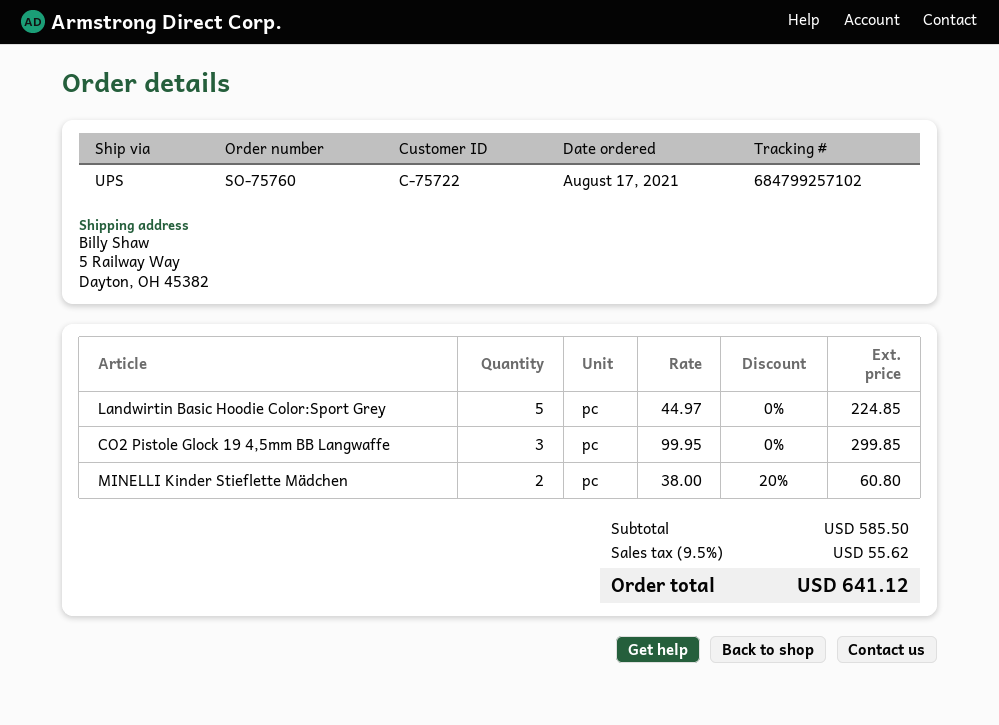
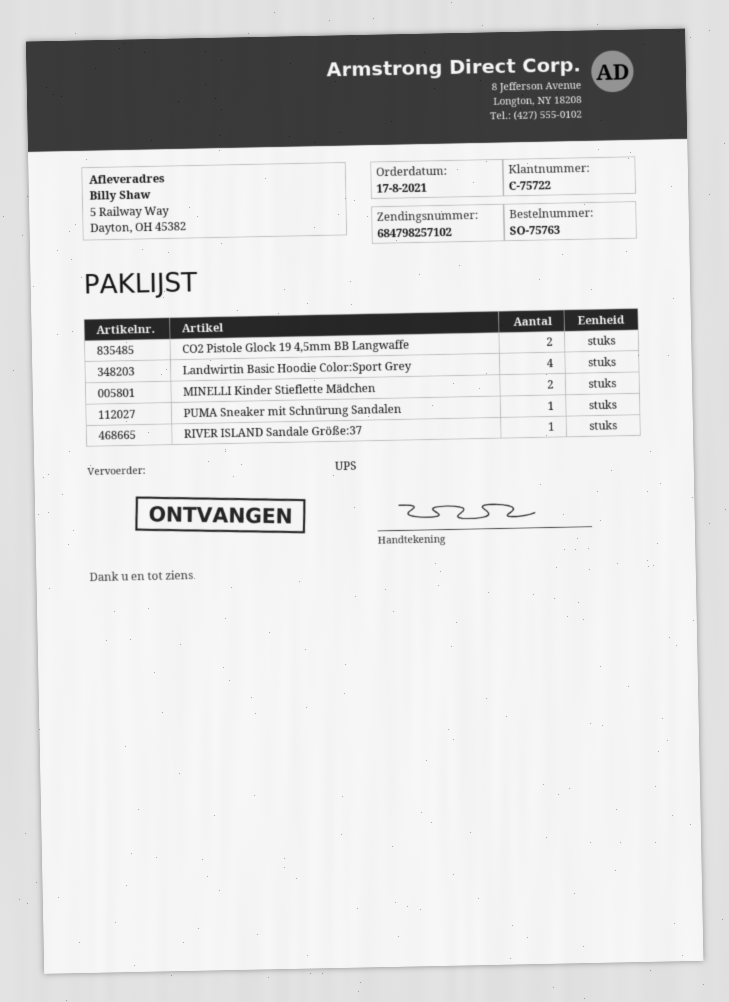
order number: SO-75760 -> SO-75763
tracking number: 684799257102 -> 684798257102
Landwirtin Basic Hoodie Color:Sport Grey: 5 -> 4
CO2 Pistole Glock 19 4,5mm BB Langwaffe: 3 -> 2
PUMA Sneaker mit Schnürung Sandalen: none -> 1
RIVER ISLAND Sandale Größe:37: none -> 1

